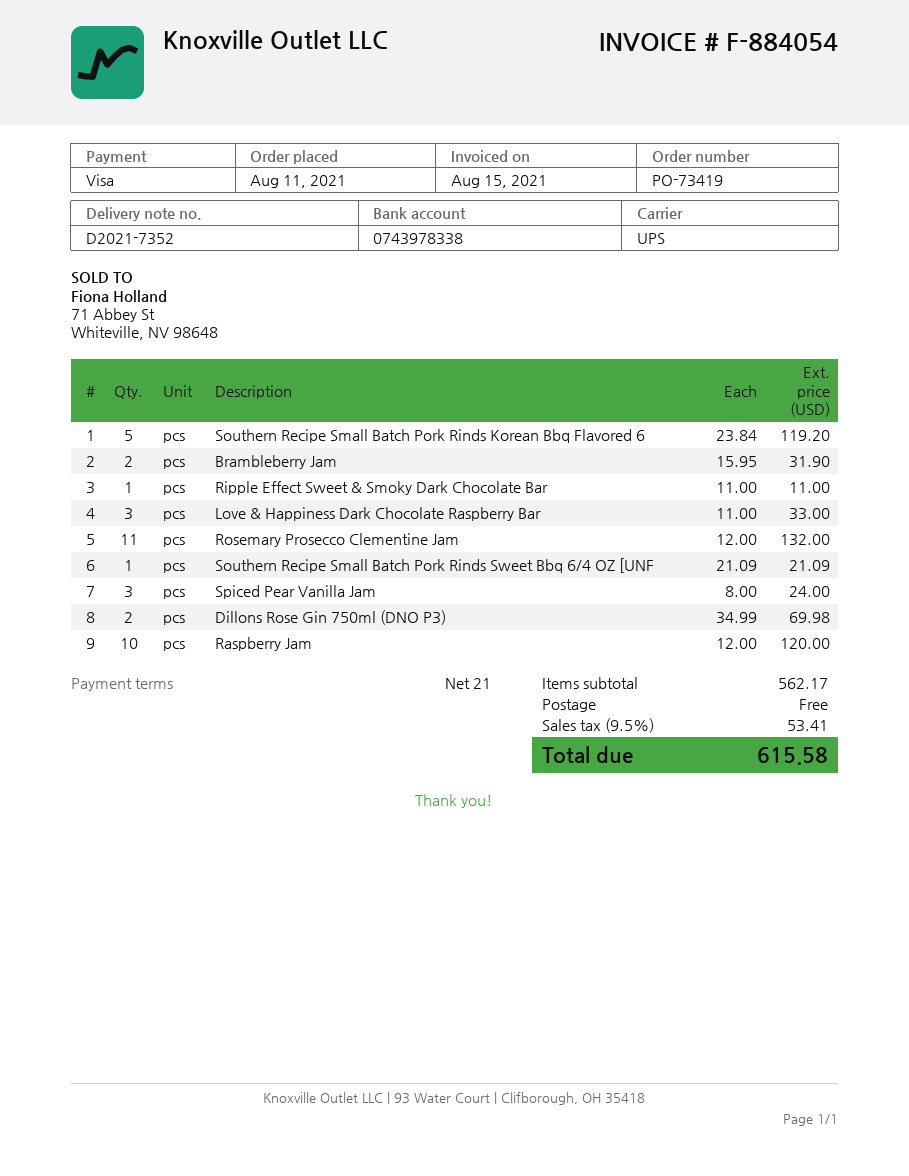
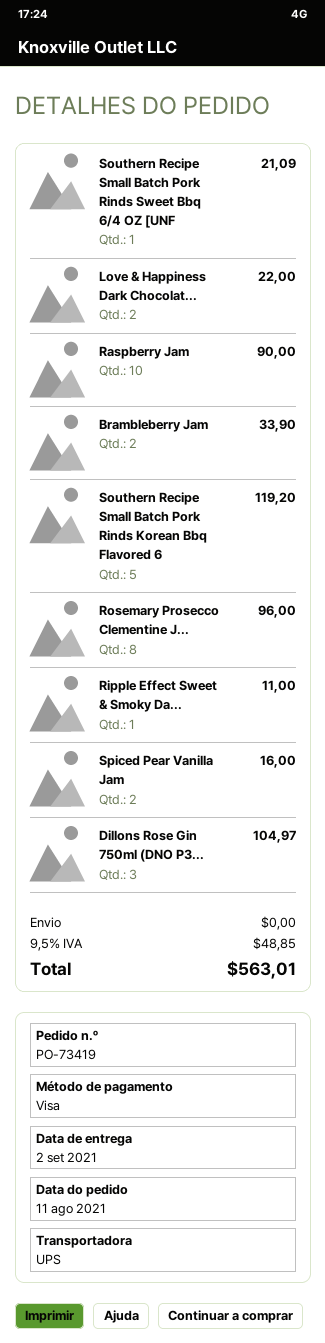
Brambleberry Jam: 2 for 31.90 -> 2 for 33.90
Love & Happiness Dark Chocolate Raspberry Bar: 3 for 33.00 -> 2 for 22.00
Rosemary Prosecco Clementine Jam: 11 for 132.00 -> 8 for 96.00
Spiced Pear Vanilla Jam: 3 for 24.00 -> 2 for 16.00
Dillons Rose Gin 750ml (DNO P3): 2 for 69.98 -> 3 for 104.97
Raspberry Jam: 10 for 120.00 -> 10 for 90.00
tax: 9.5% = 53.41 -> 9.5% = 48.85
total: 615.58 -> 563.01

